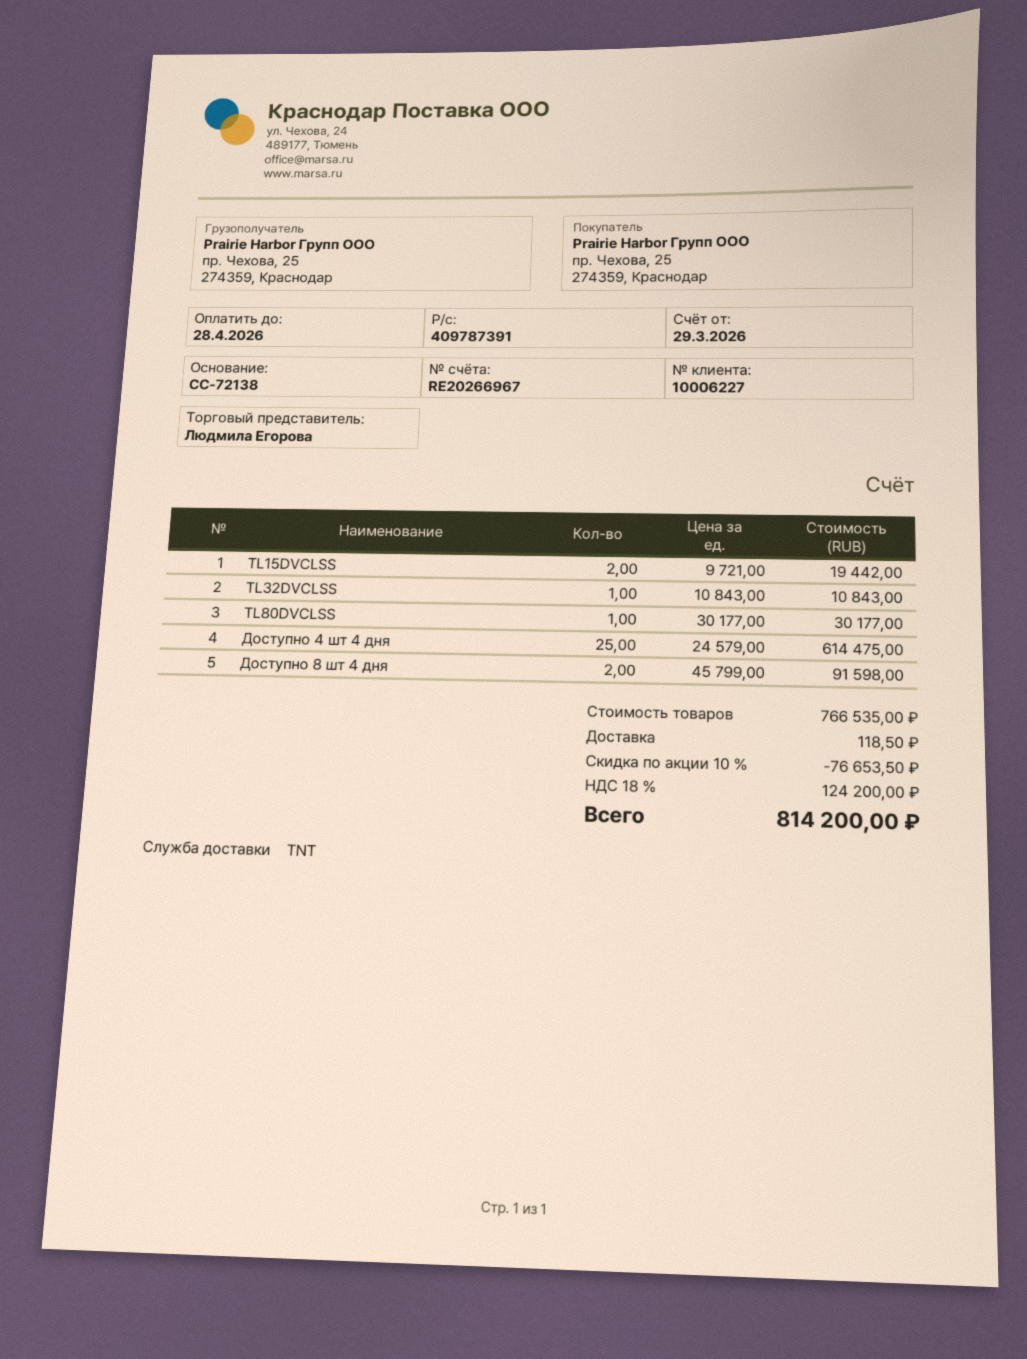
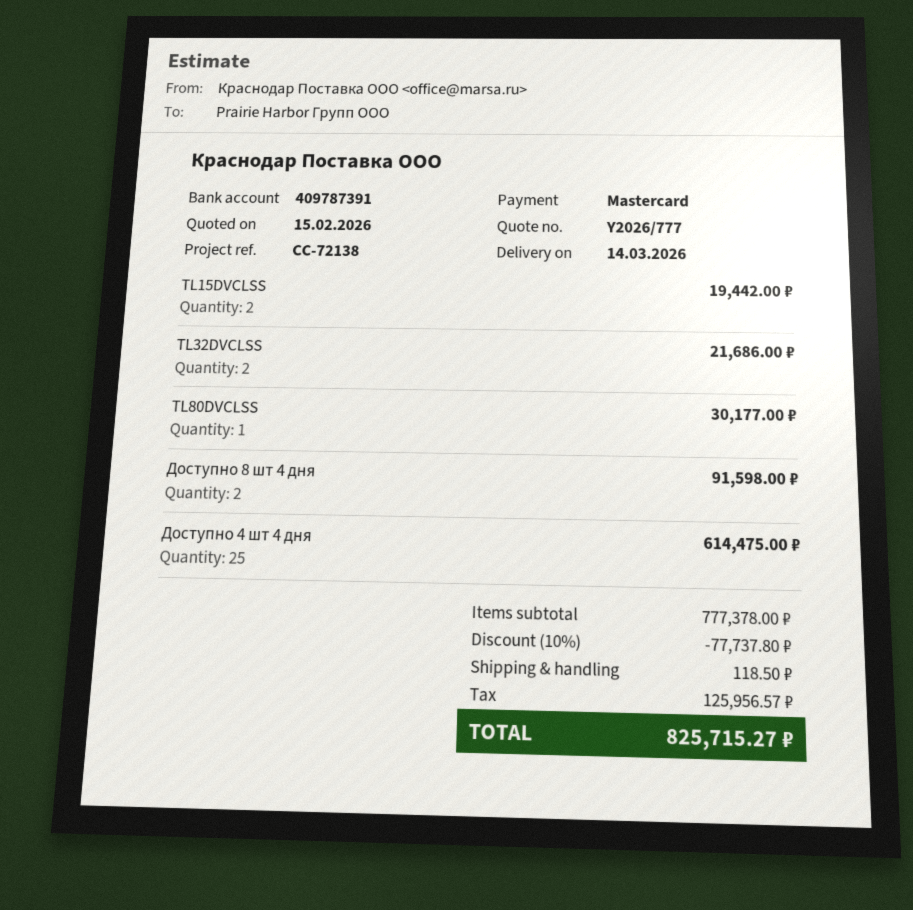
TL32DVCLSS: 1 for 10843.00 -> 2 for 21686.00
subtotal: 766535.00 -> 777378.00
discount: 10% = 76653.50 -> 10% = 77737.80
tax: 124200.00 -> 125956.57
total: 814200.00 -> 825715.27

